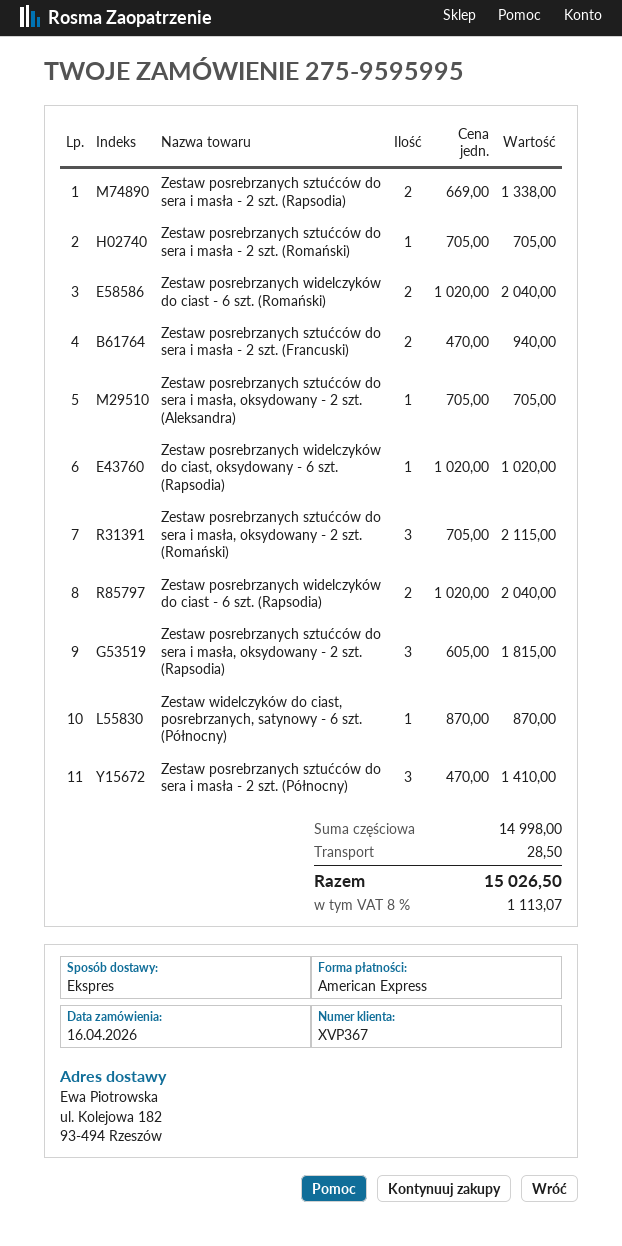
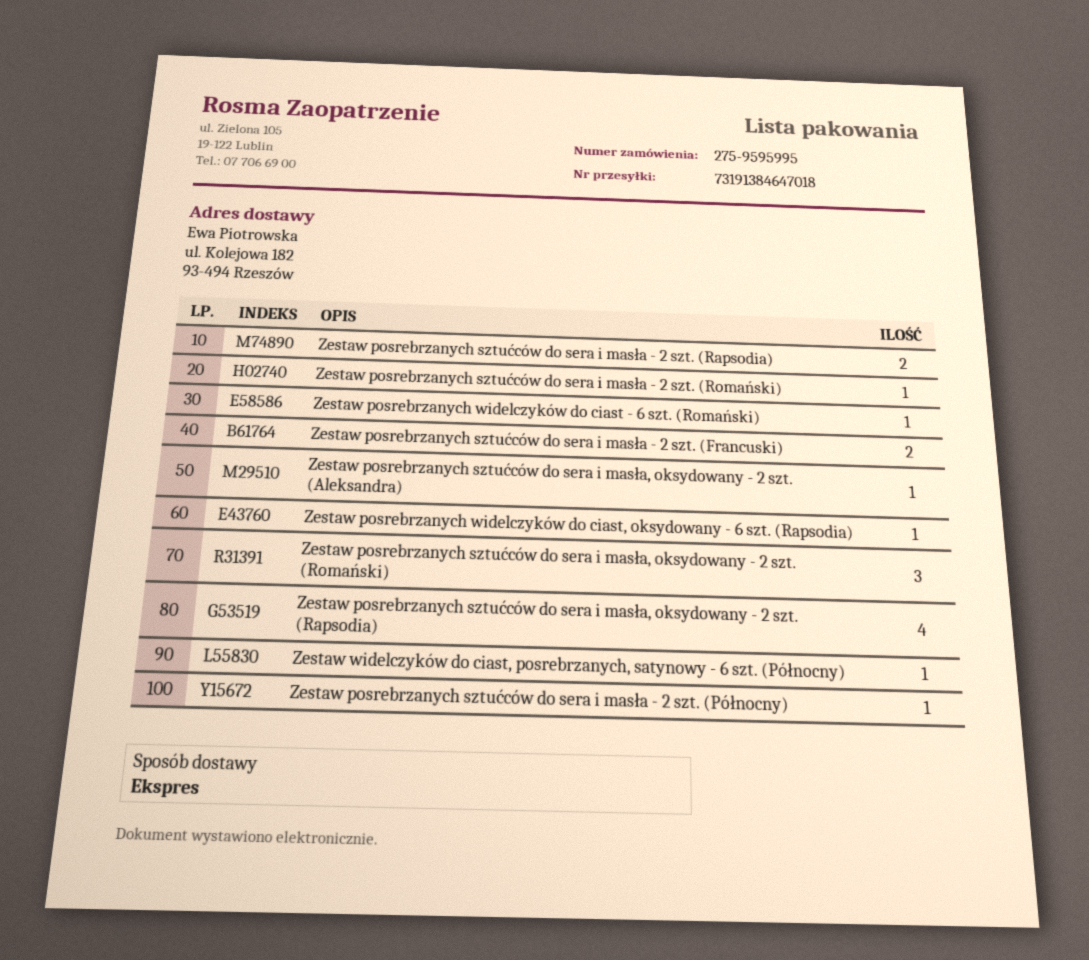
Zestaw posrebrzanych widelczyków do ciast - 6 szt. (Romański): 2 -> 1
Zestaw posrebrzanych widelczyków do ciast - 6 szt. (Rapsodia): 2 -> none
Zestaw posrebrzanych sztućców do sera i masła, oksydowany - 2 szt. (Rapsodia): 3 -> 4
Zestaw posrebrzanych sztućców do sera i masła - 2 szt. (Północny): 3 -> 1

